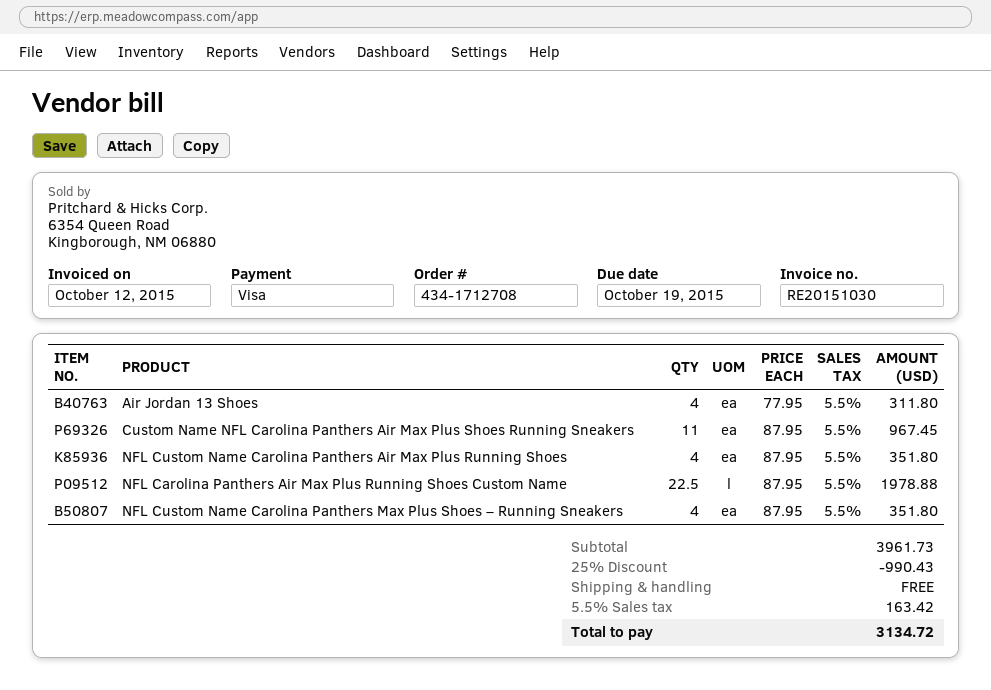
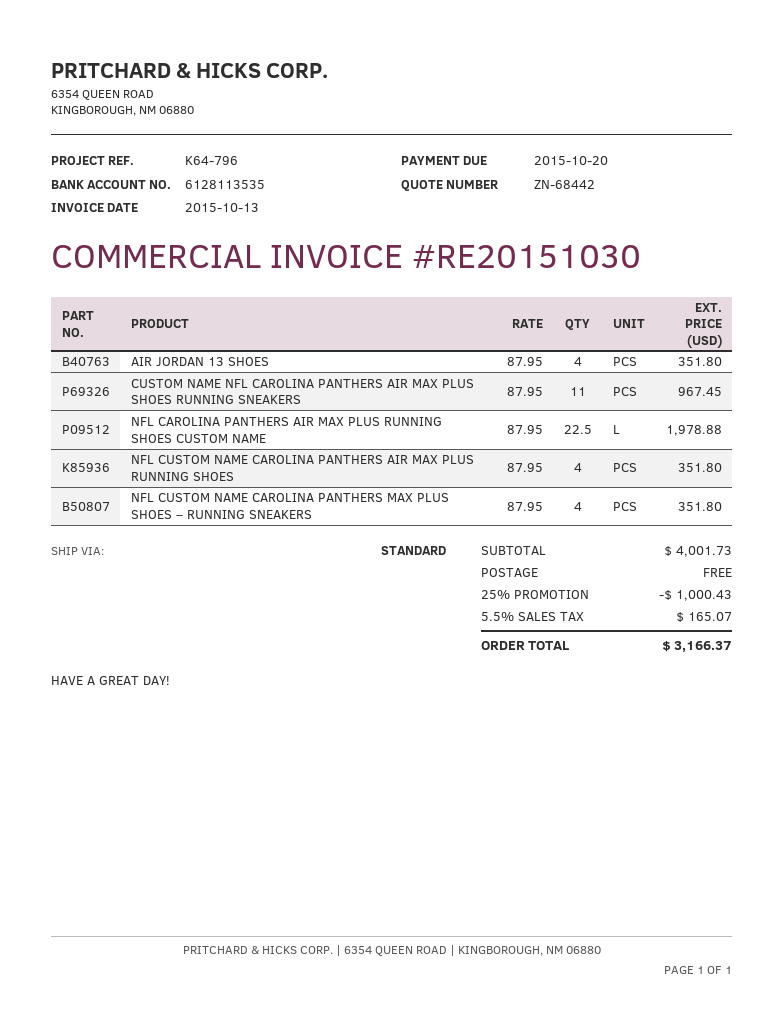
invoice date: 2015-10-12 -> 2015-10-13
due date: 2015-10-19 -> 2015-10-20
Air Jordan 13 Shoes: 4 x 77.95 = 311.80 -> 4 x 87.95 = 351.80
subtotal: 3961.73 -> 4001.73
discount: 25% = 990.43 -> 25% = 1000.43
tax: 5.5% = 163.42 -> 5.5% = 165.07
total: 3134.72 -> 3166.37

